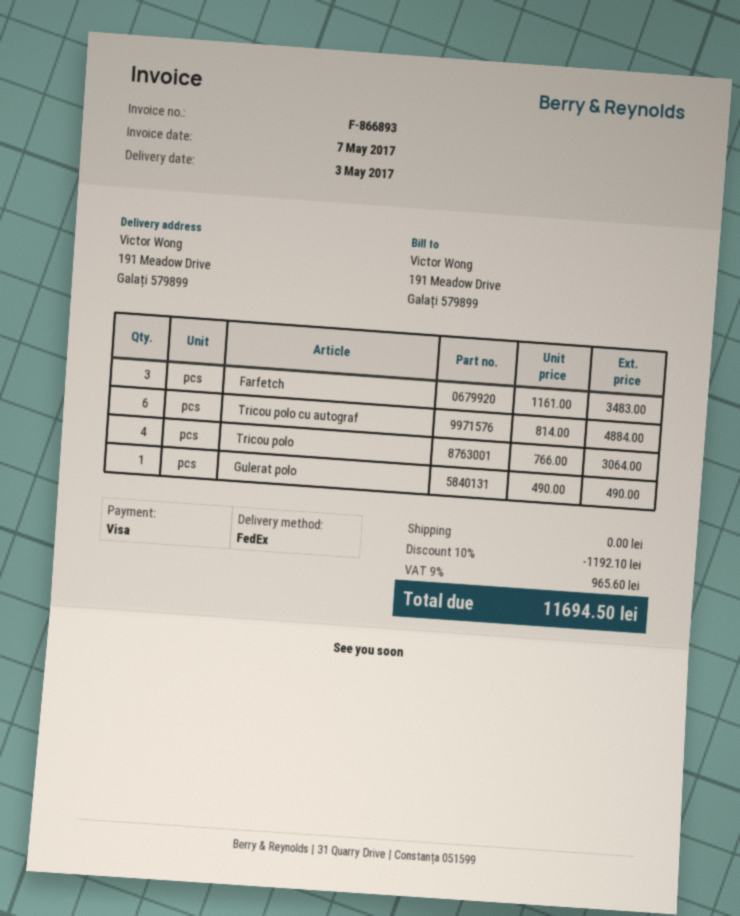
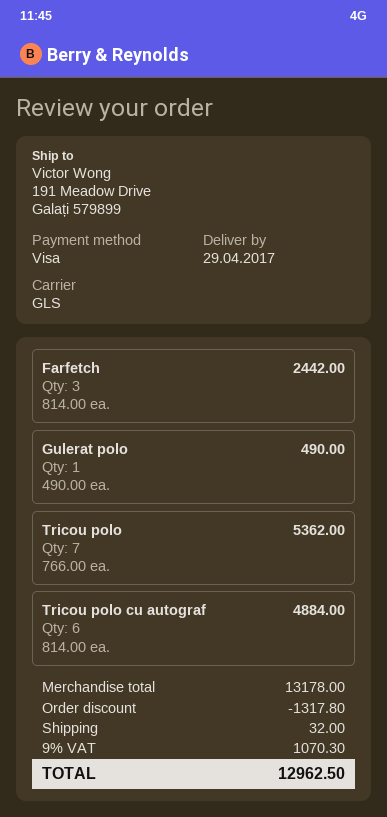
delivery date: 2017-05-03 -> 2017-04-29
shipping method: FedEx -> GLS
Farfetch: 3 x 1161.00 = 3483.00 -> 3 x 814.00 = 2442.00
Tricou polo: 4 x 766.00 = 3064.00 -> 7 x 766.00 = 5362.00
discount: 1192.10 -> 1317.80
shipping: 0.00 -> 32.00
tax: 9% = 965.60 -> 9% = 1070.30
total: 11694.50 -> 12962.50

